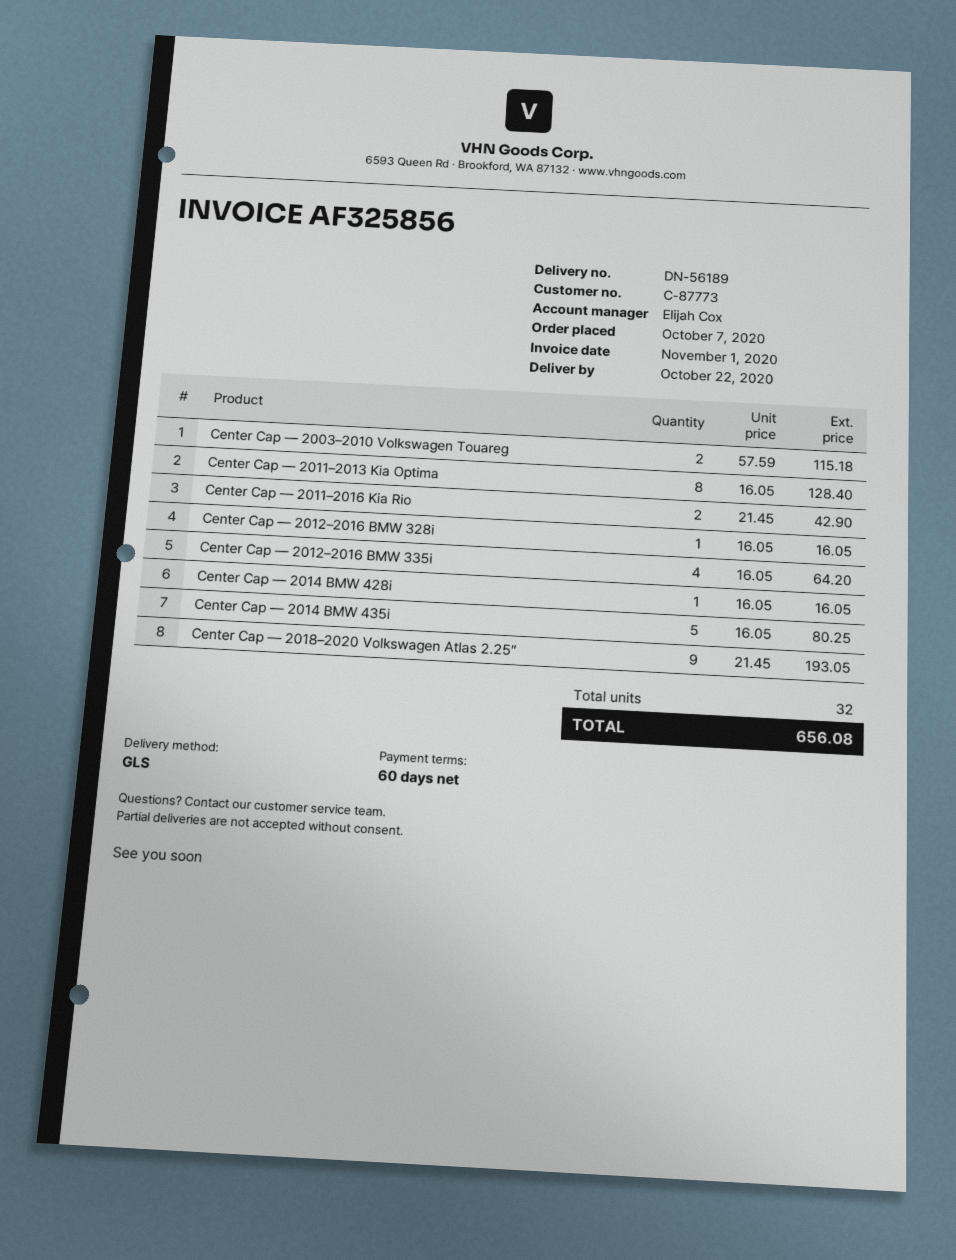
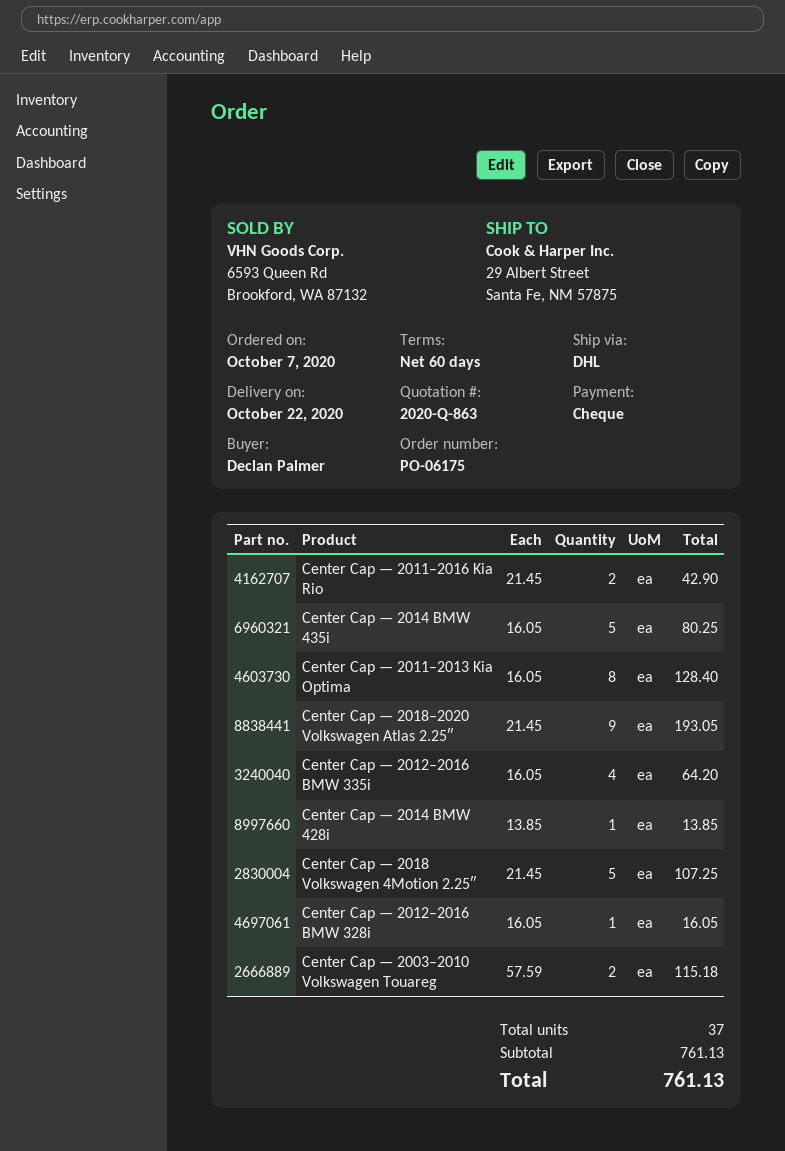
shipping method: GLS -> DHL
Center Cap — 2014 BMW 428i: 1 x 16.05 = 16.05 -> 1 x 13.85 = 13.85
Center Cap — 2018 Volkswagen 4Motion 2.25″: none -> 5 x 21.45 = 107.25
total quantity: 32 -> 37
total: 656.08 -> 761.13

